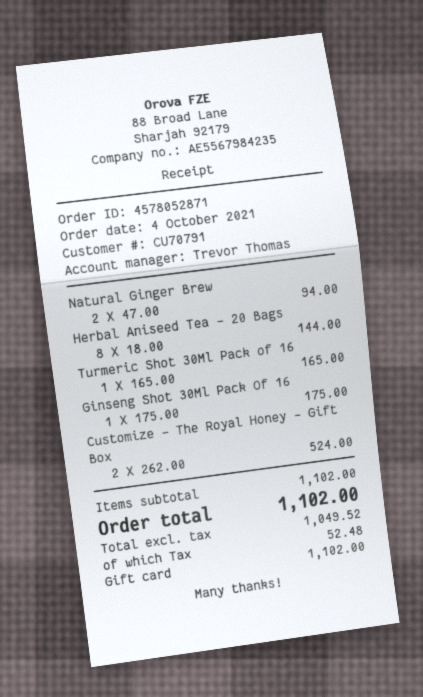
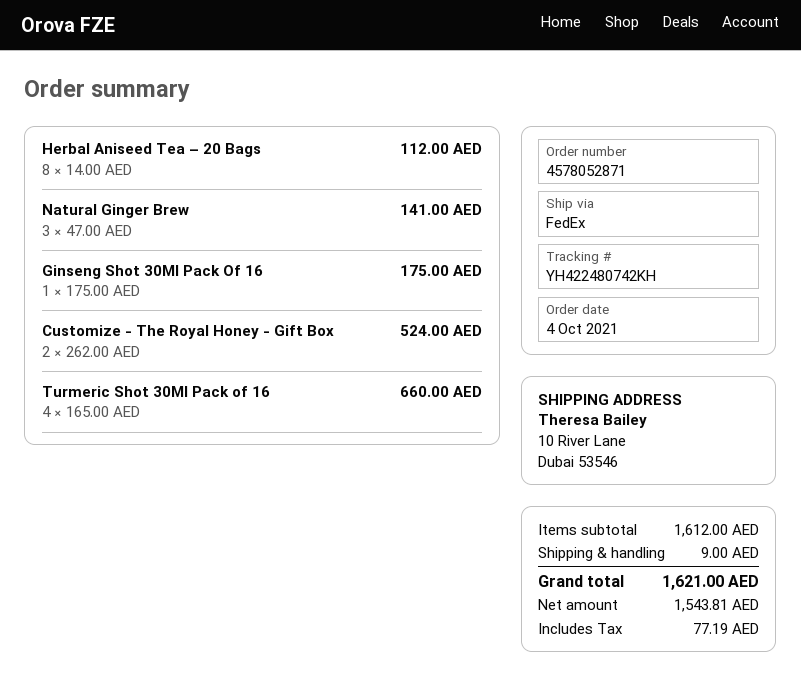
Natural Ginger Brew: 2 x 47.00 = 94.00 -> 3 x 47.00 = 141.00
Herbal Aniseed Tea – 20 Bags: 8 x 18.00 = 144.00 -> 8 x 14.00 = 112.00
Turmeric Shot 30Ml Pack of 16: 1 x 165.00 = 165.00 -> 4 x 165.00 = 660.00
subtotal: 1102.00 -> 1612.00
shipping: none -> 9.00
net: 1049.52 -> 1543.81
tax: 52.48 -> 77.19
total: 1102.00 -> 1621.00

